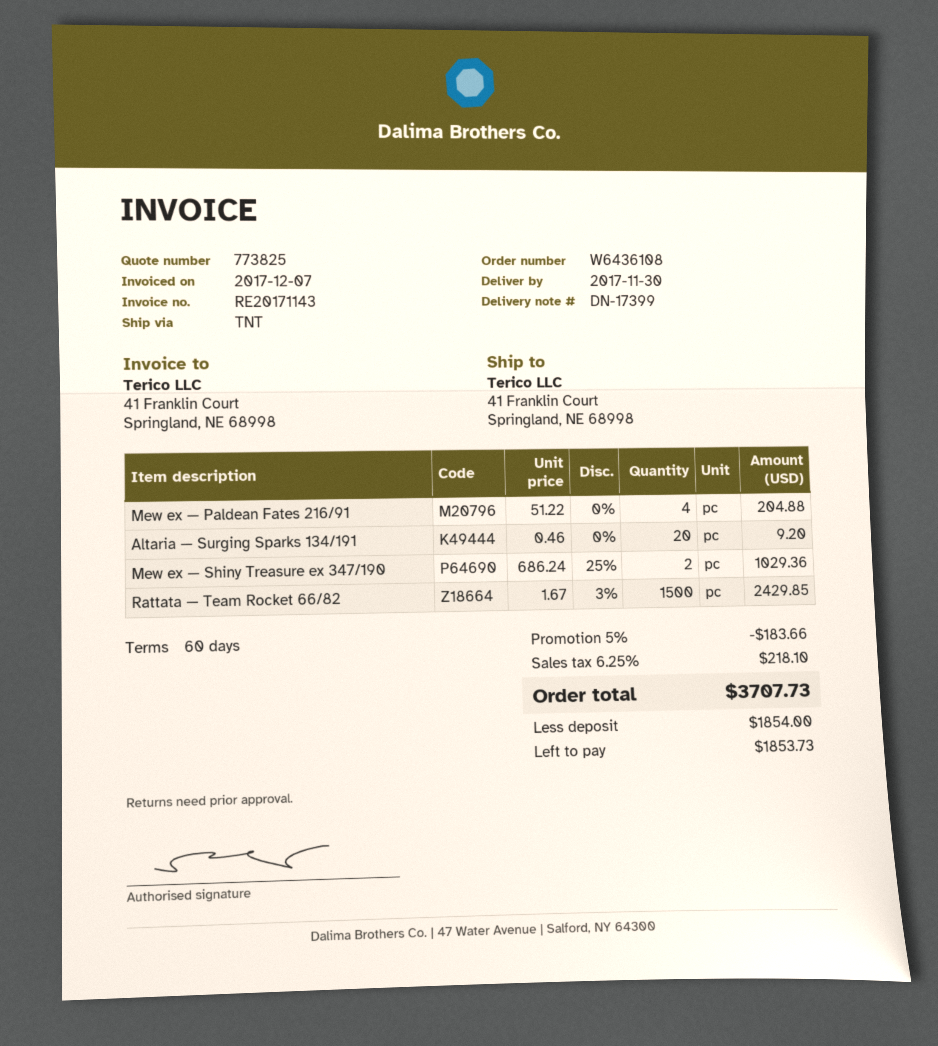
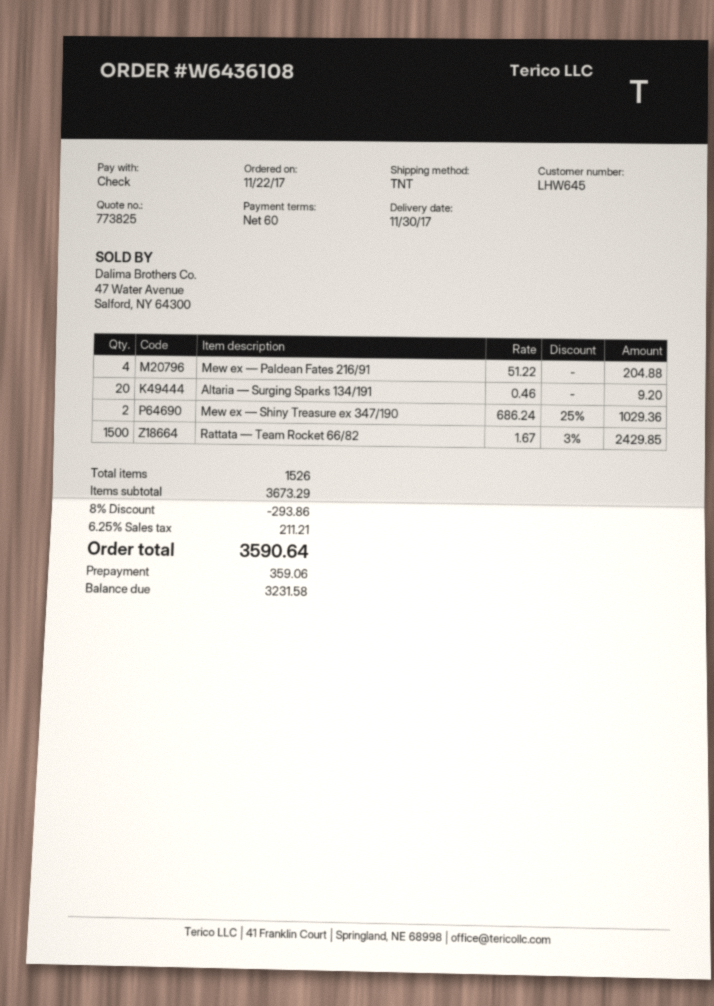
discount: 5% = 183.66 -> 8% = 293.86
tax: 6.25% = 218.10 -> 6.25% = 211.21
total: 3707.73 -> 3590.64
deposit: 1854.00 -> 359.06
balance: 1853.73 -> 3231.58

